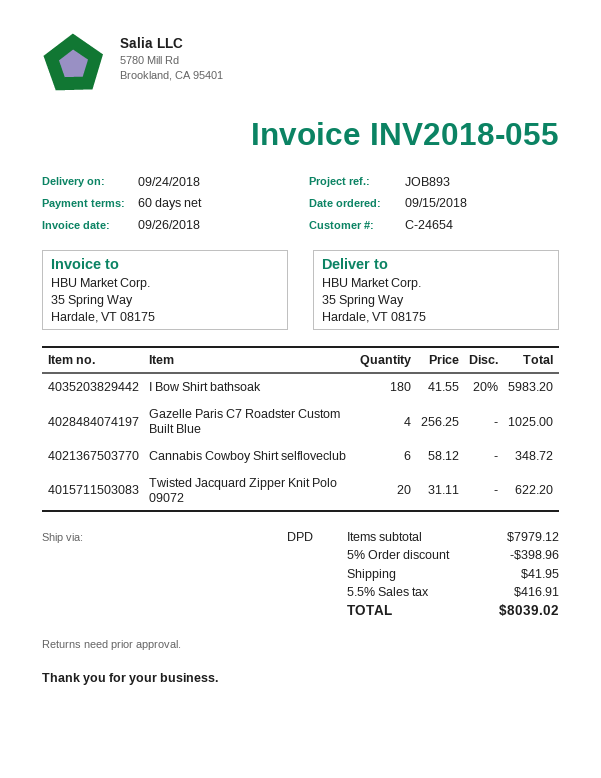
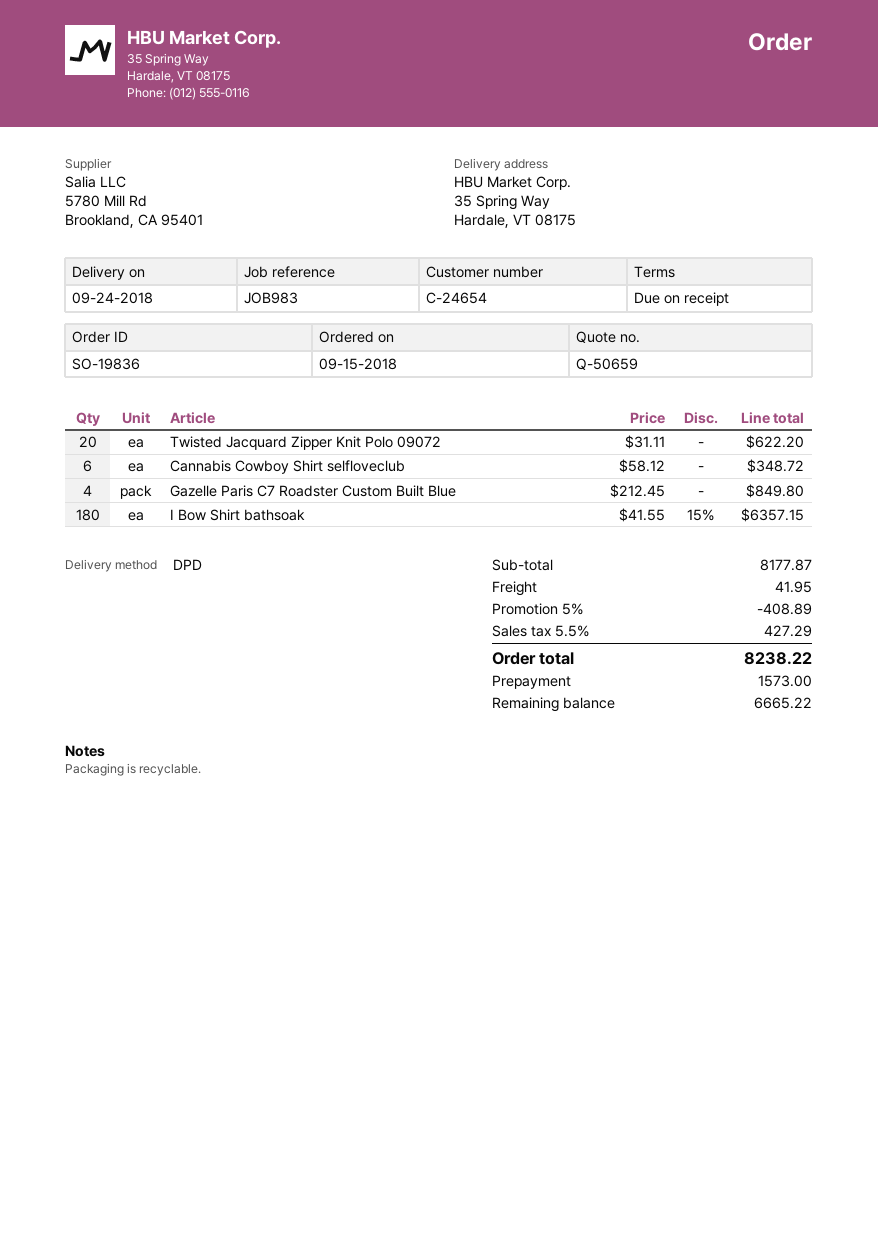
payment terms: 60 days -> on receipt
reference: JOB893 -> JOB983
I Bow Shirt bathsoak: 180 x 41.55 - 20% = 5983.20 -> 180 x 41.55 - 15% = 6357.15
Gazelle Paris C7 Roadster Custom Built Blue: 4 x 256.25 = 1025.00 -> 4 x 212.45 = 849.80
subtotal: 7979.12 -> 8177.87
discount: 5% = 398.96 -> 5% = 408.89
tax: 5.5% = 416.91 -> 5.5% = 427.29
total: 8039.02 -> 8238.22

